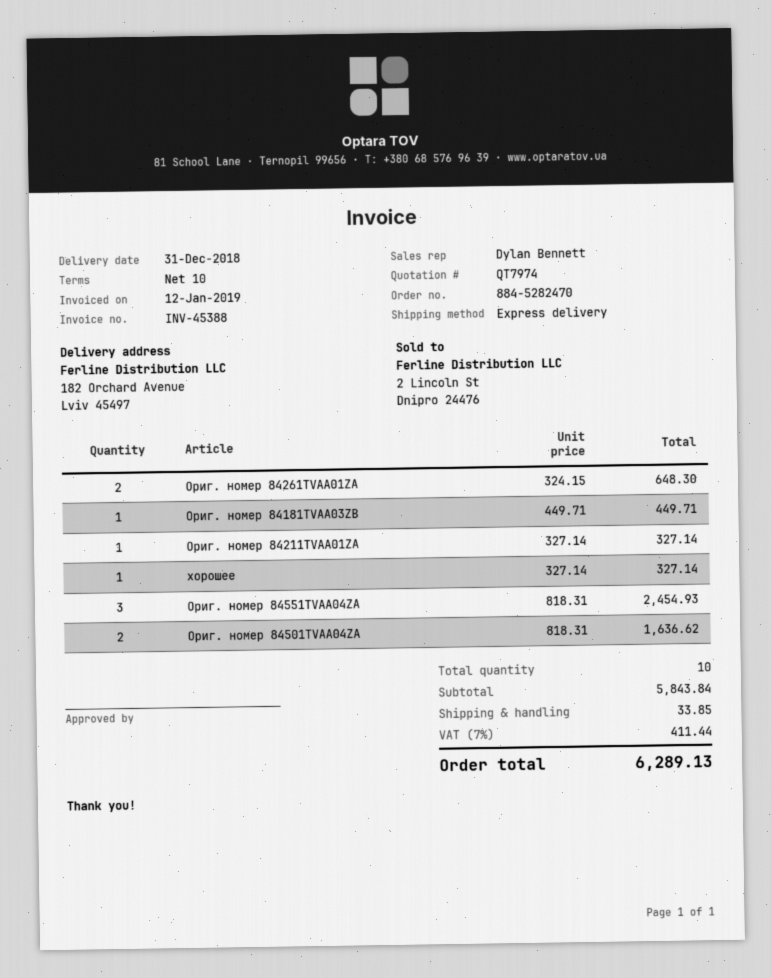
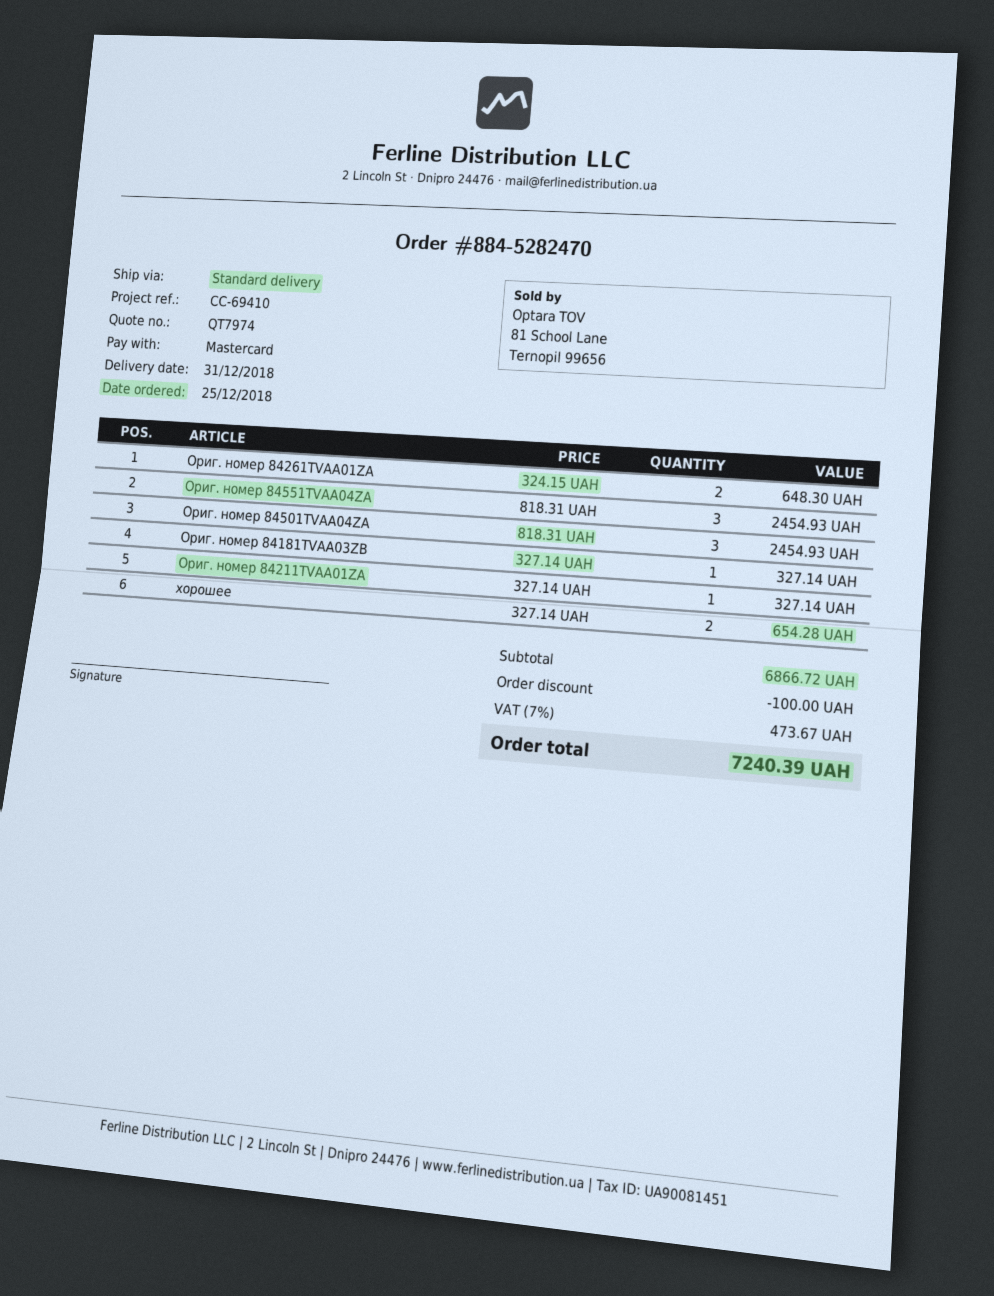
shipping method: express -> standard
Ориг. номер 84181TVAA03ZB: 1 x 449.71 = 449.71 -> 1 x 327.14 = 327.14
хорошее: 1 x 327.14 = 327.14 -> 2 x 327.14 = 654.28
Ориг. номер 84501TVAA04ZA: 2 x 818.31 = 1636.62 -> 3 x 818.31 = 2454.93
subtotal: 5843.84 -> 6866.72
discount: none -> 100.00
shipping: 33.85 -> none
tax: 7% = 411.44 -> 7% = 473.67
total: 6289.13 -> 7240.39

